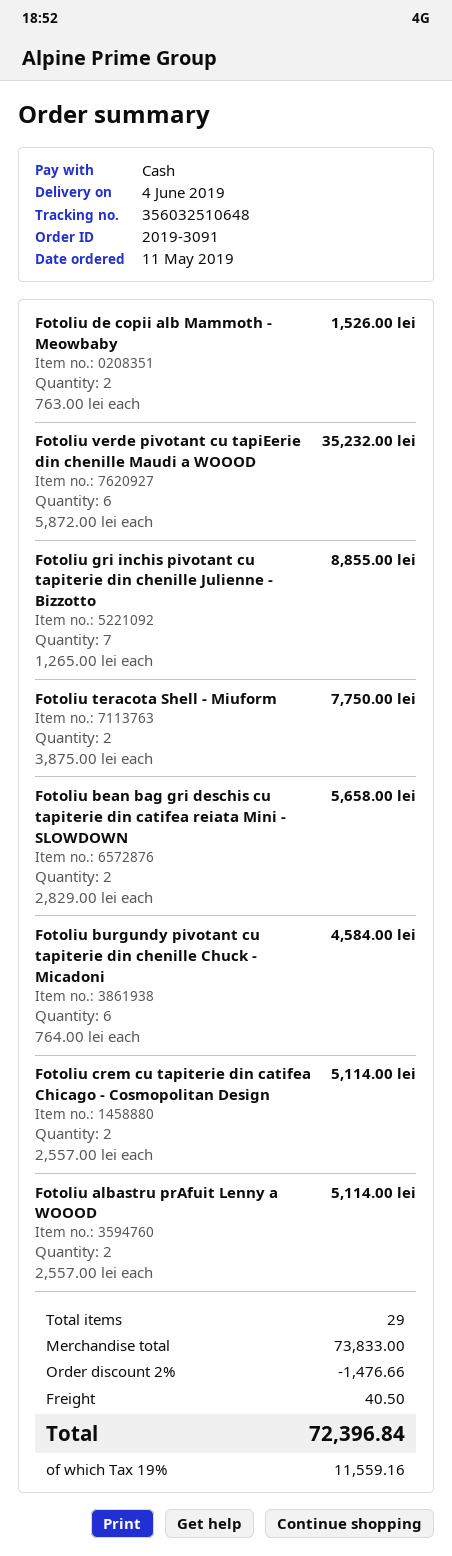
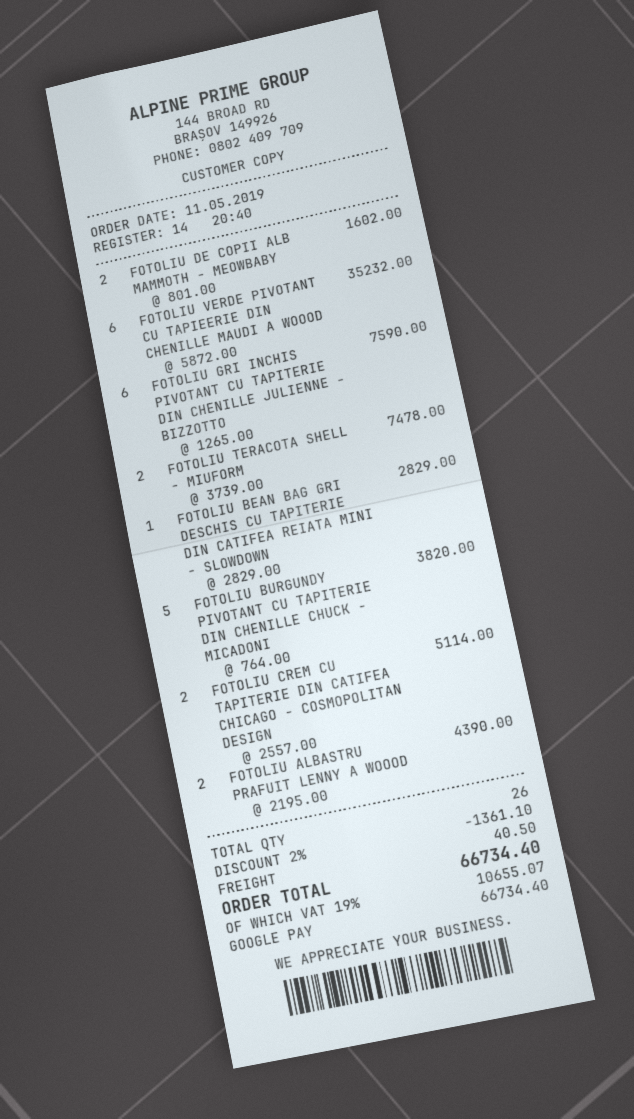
payment method: cash -> Google Pay
Fotoliu de copii alb Mammoth - Meowbaby: 2 x 763.00 = 1526.00 -> 2 x 801.00 = 1602.00
Fotoliu gri inchis pivotant cu tapiterie din chenille Julienne - Bizzotto: 7 x 1265.00 = 8855.00 -> 6 x 1265.00 = 7590.00
Fotoliu teracota Shell - Miuform: 2 x 3875.00 = 7750.00 -> 2 x 3739.00 = 7478.00
Fotoliu bean bag gri deschis cu tapiterie din catifea reiata Mini - SLOWDOWN: 2 x 2829.00 = 5658.00 -> 1 x 2829.00 = 2829.00
Fotoliu burgundy pivotant cu tapiterie din chenille Chuck - Micadoni: 6 x 764.00 = 4584.00 -> 5 x 764.00 = 3820.00
Fotoliu albastru prAfuit Lenny a WOOOD: 2 x 2557.00 = 5114.00 -> 2 x 2195.00 = 4390.00
total quantity: 29 -> 26
discount: 2% = 1476.66 -> 2% = 1361.10
tax: 19% = 11559.16 -> 19% = 10655.07
total: 72396.84 -> 66734.40

